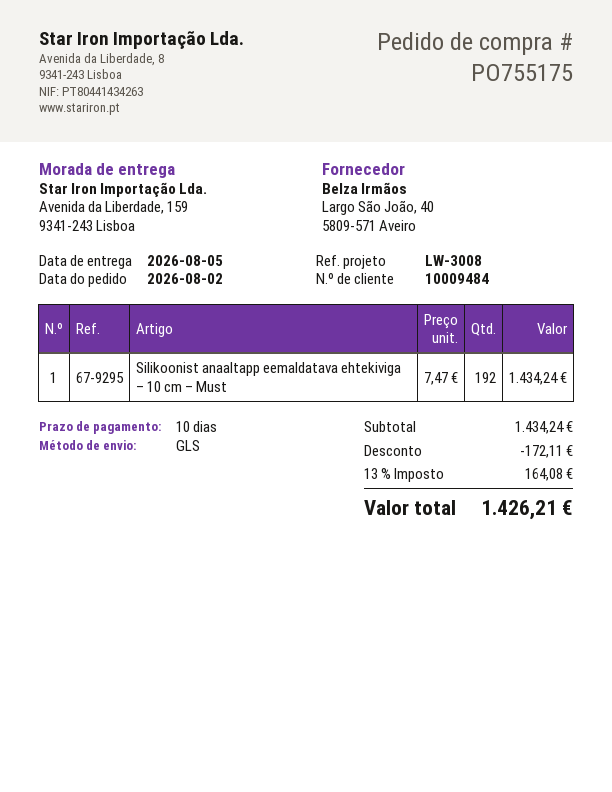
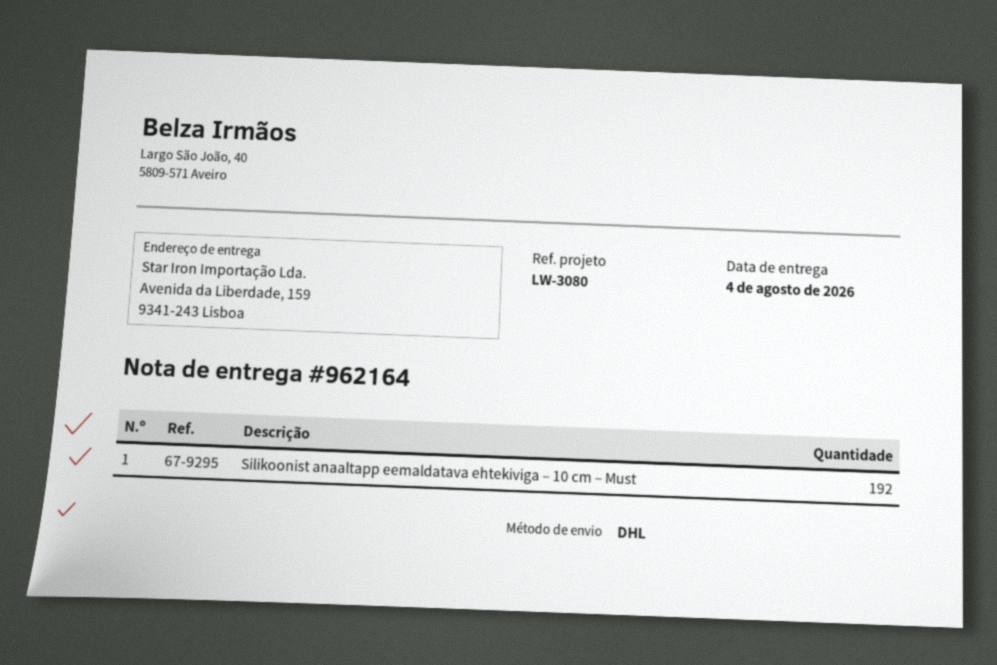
delivery date: 2026-08-05 -> 2026-08-04
reference: LW-3008 -> LW-3080
shipping method: GLS -> DHL

